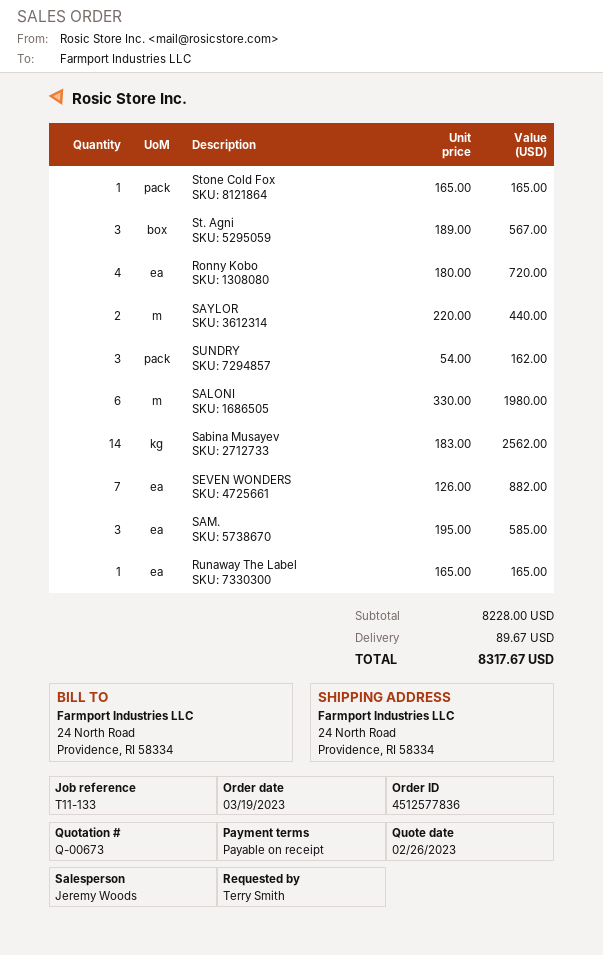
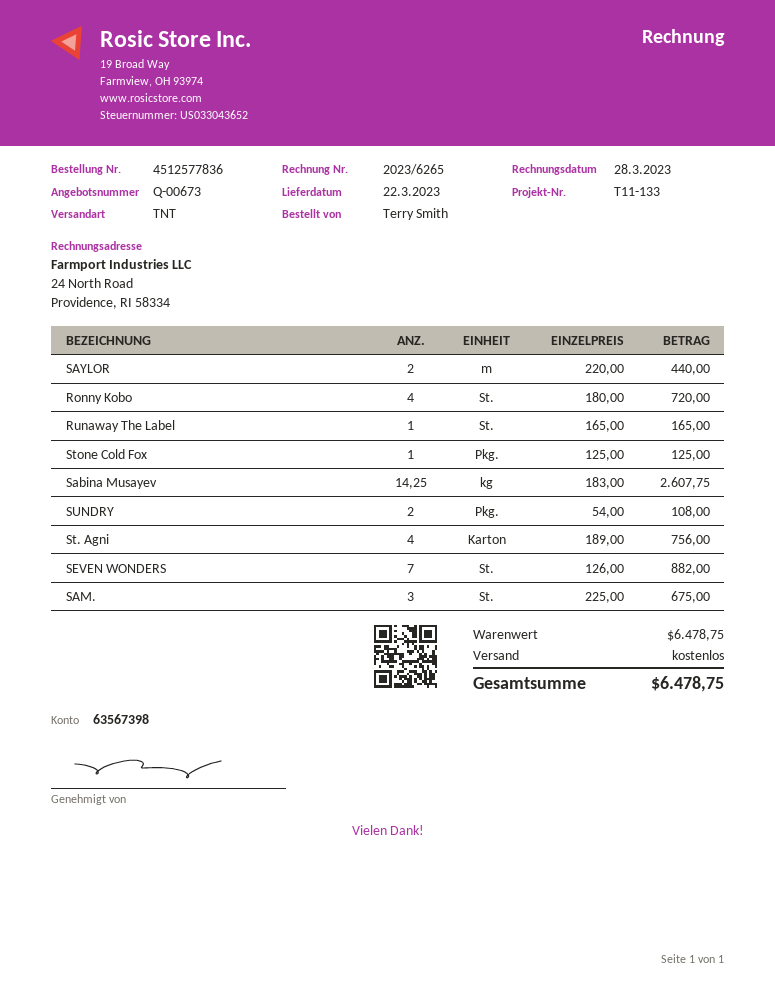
Stone Cold Fox: 1 x 165.00 = 165.00 -> 1 x 125.00 = 125.00
St. Agni: 3 x 189.00 = 567.00 -> 4 x 189.00 = 756.00
SUNDRY: 3 x 54.00 = 162.00 -> 2 x 54.00 = 108.00
SALONI: 6 x 330.00 = 1980.00 -> none
Sabina Musayev: 14 x 183.00 = 2562.00 -> 14.25 x 183.00 = 2607.75
SAM.: 3 x 195.00 = 585.00 -> 3 x 225.00 = 675.00
subtotal: 8228.00 -> 6478.75
shipping: 89.67 -> 0.00
total: 8317.67 -> 6478.75

